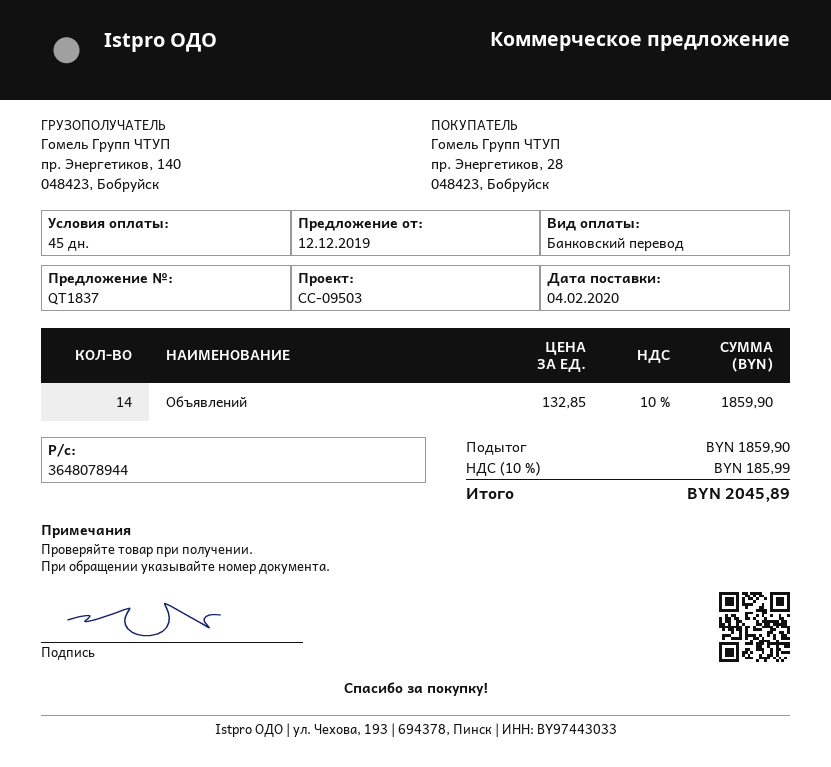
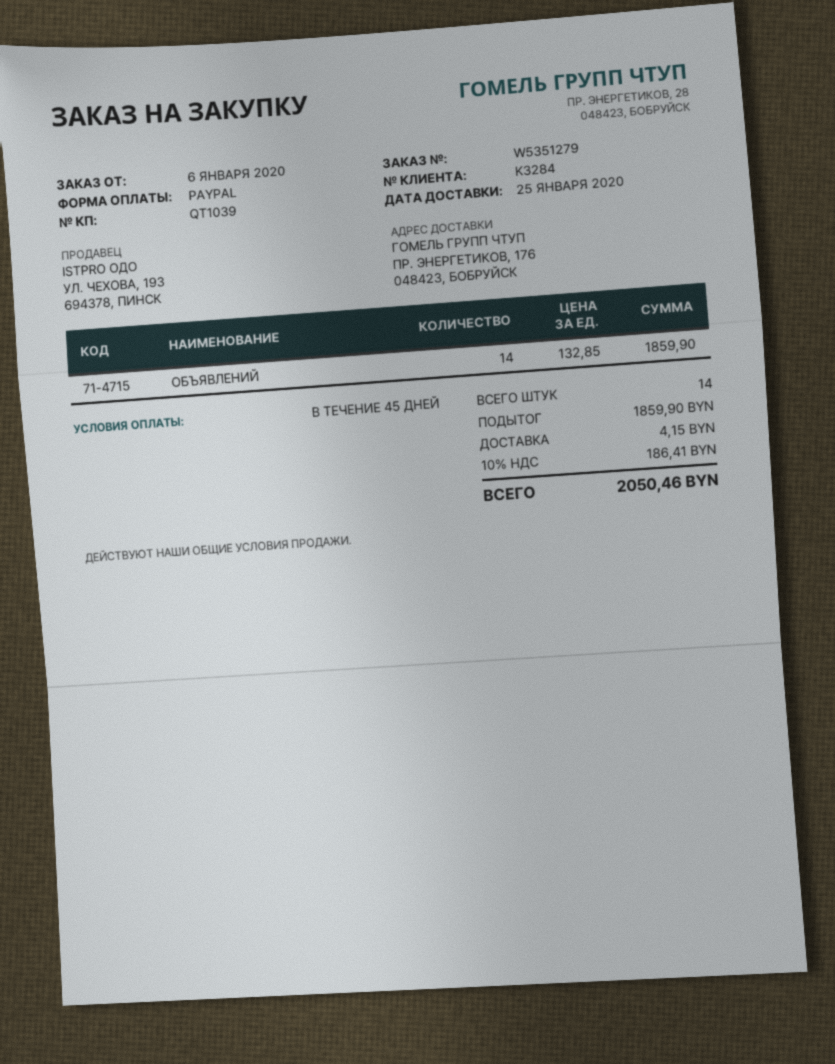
quote number: QT1837 -> QT1039
delivery date: 2020-02-04 -> 2020-01-25
payment method: bank transfer -> PayPal
ship to: пр. Энергетиков, 140, 048423, Бобруйск -> ПР. ЭНЕРГЕТИКОВ, 176, 048423, БОБРУЙСК
shipping: none -> 4.15
tax: 10% = 185.99 -> 10% = 186.41
total: 2045.89 -> 2050.46

